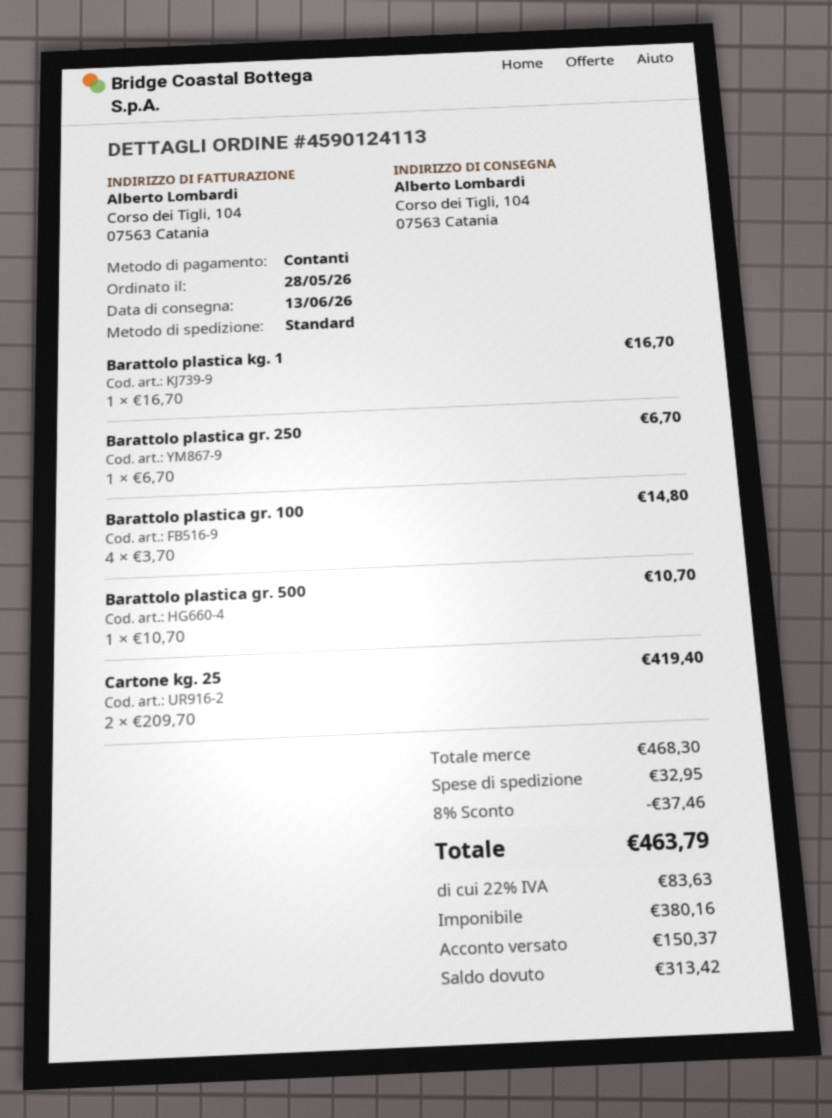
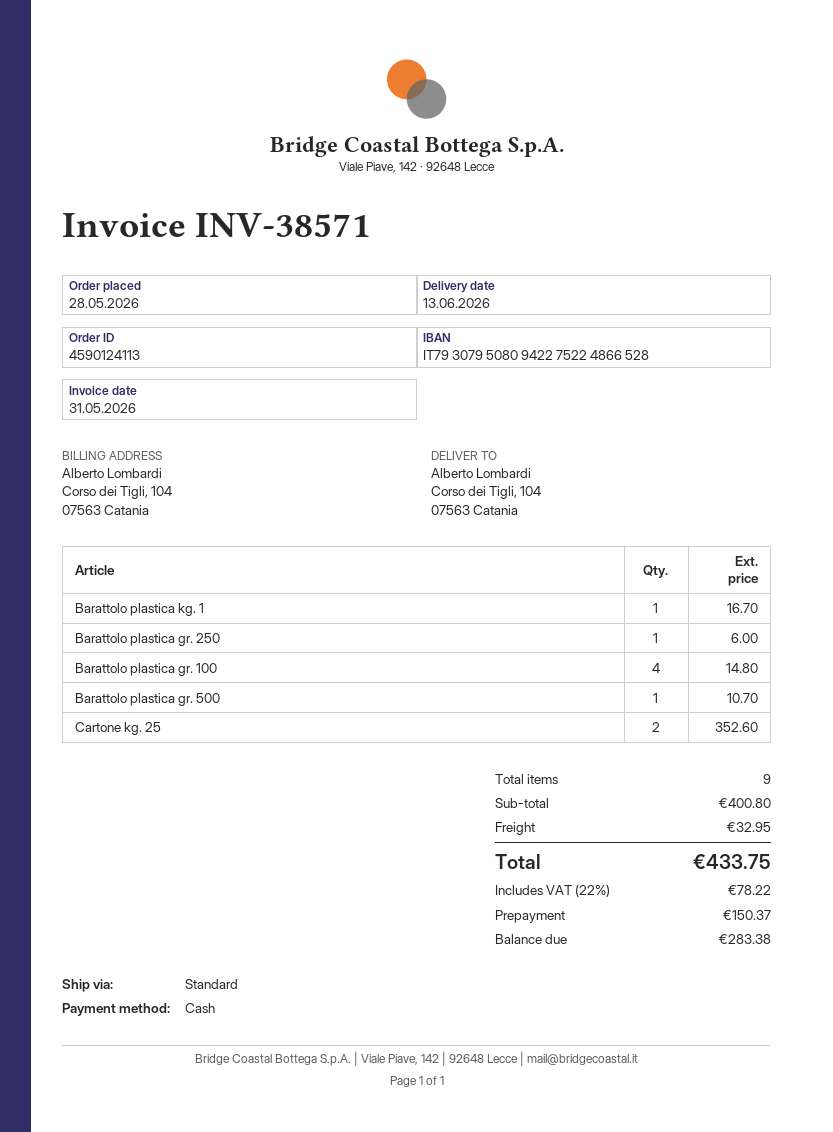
Barattolo plastica gr. 250: 1 for 6.70 -> 1 for 6.00
Cartone kg. 25: 2 for 419.40 -> 2 for 352.60
subtotal: 468.30 -> 400.80
discount: 8% = 37.46 -> none
tax: 22% = 83.63 -> 22% = 78.22
total: 463.79 -> 433.75
balance: 313.42 -> 283.38

